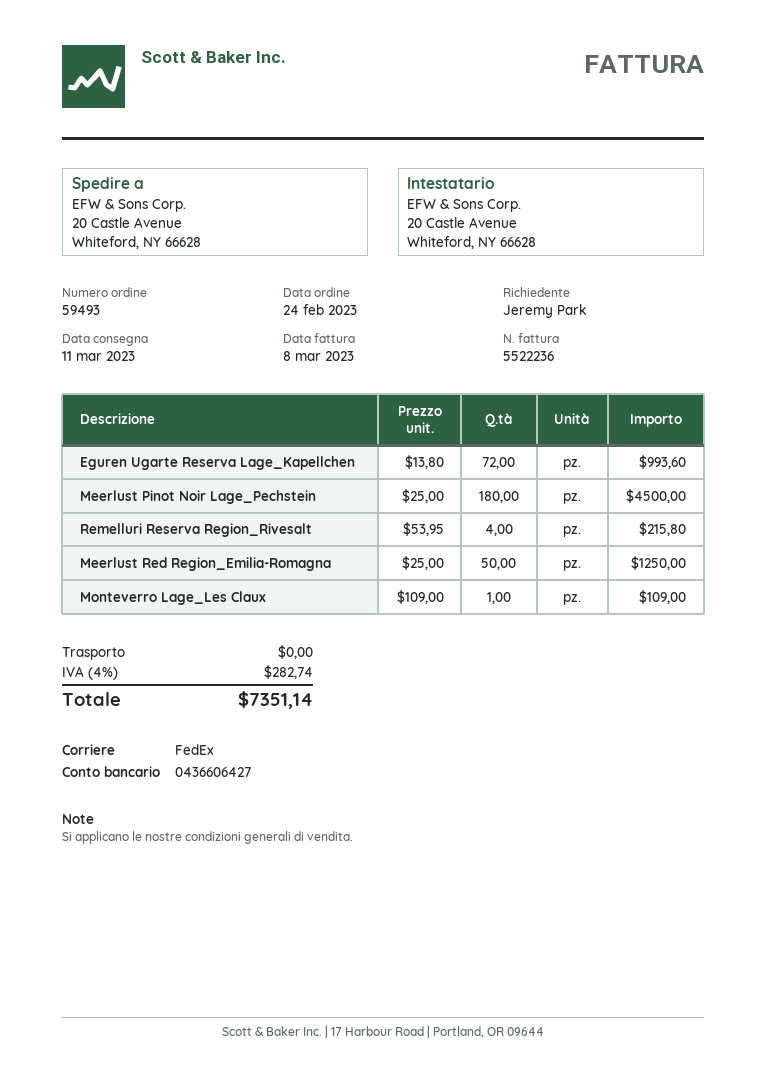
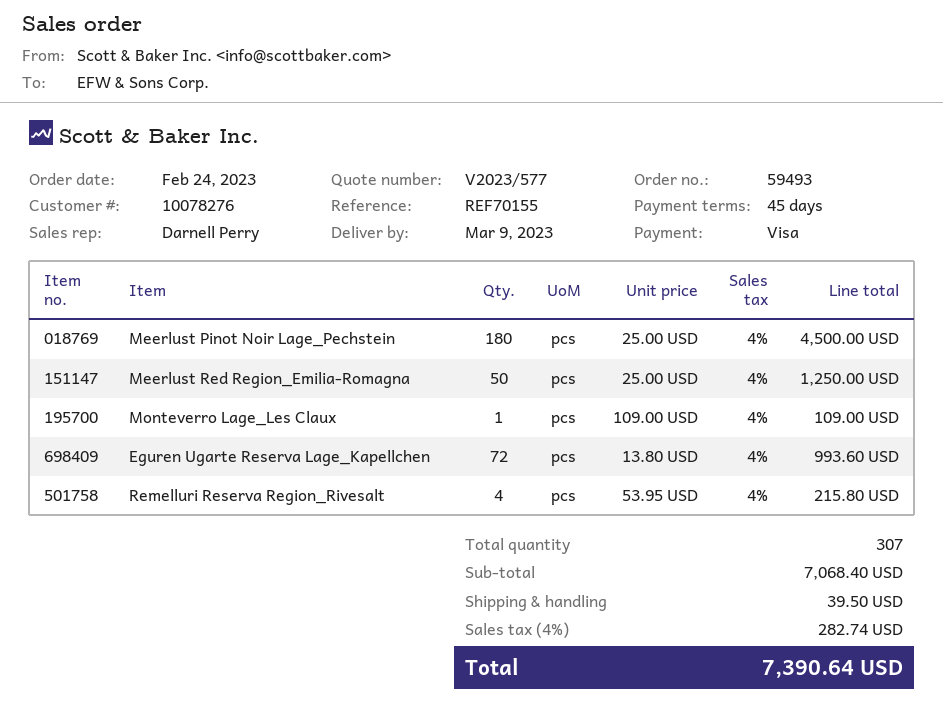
delivery date: 2023-03-11 -> 2023-03-09
shipping: 0.00 -> 39.50
total: 7351.14 -> 7390.64

